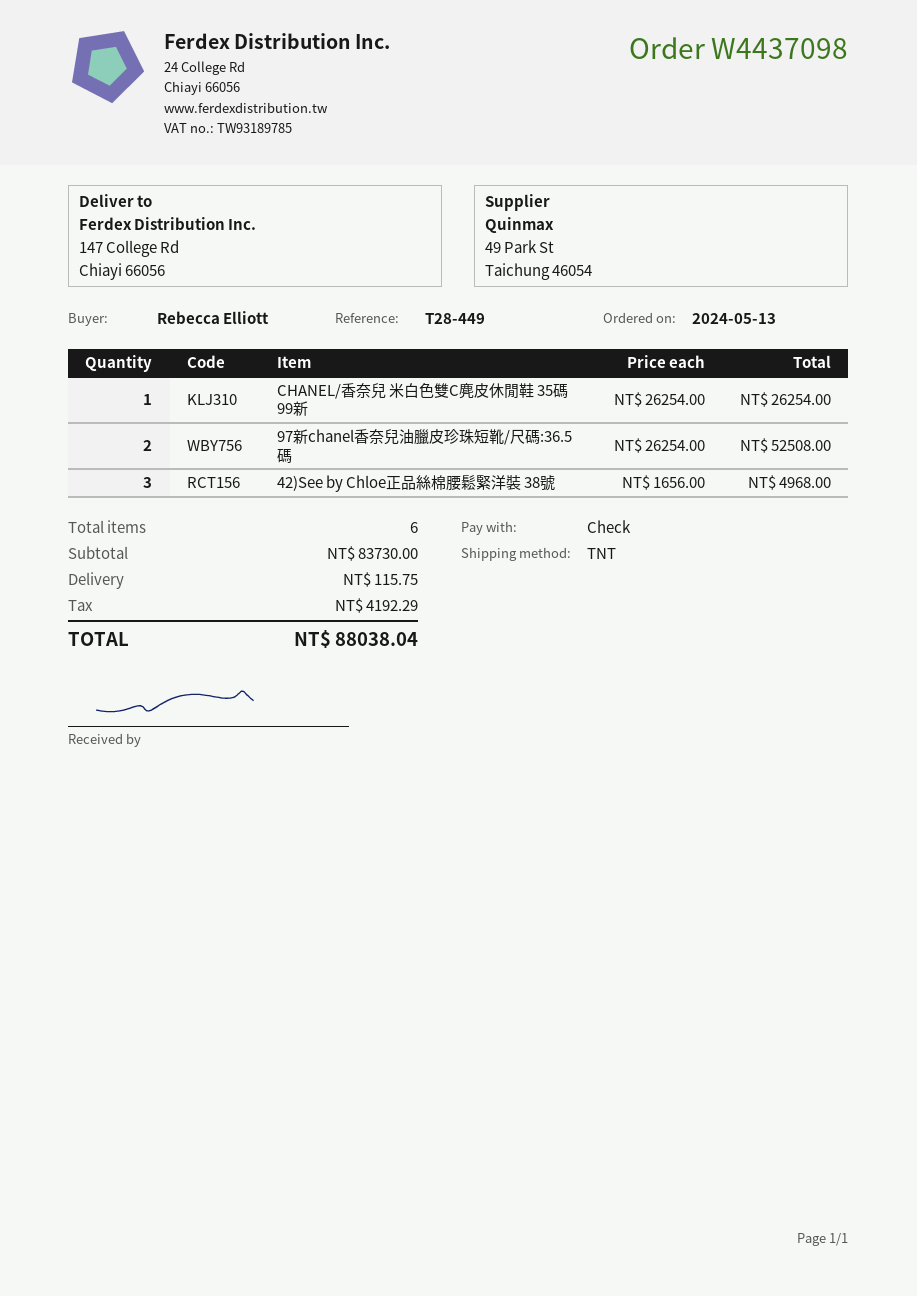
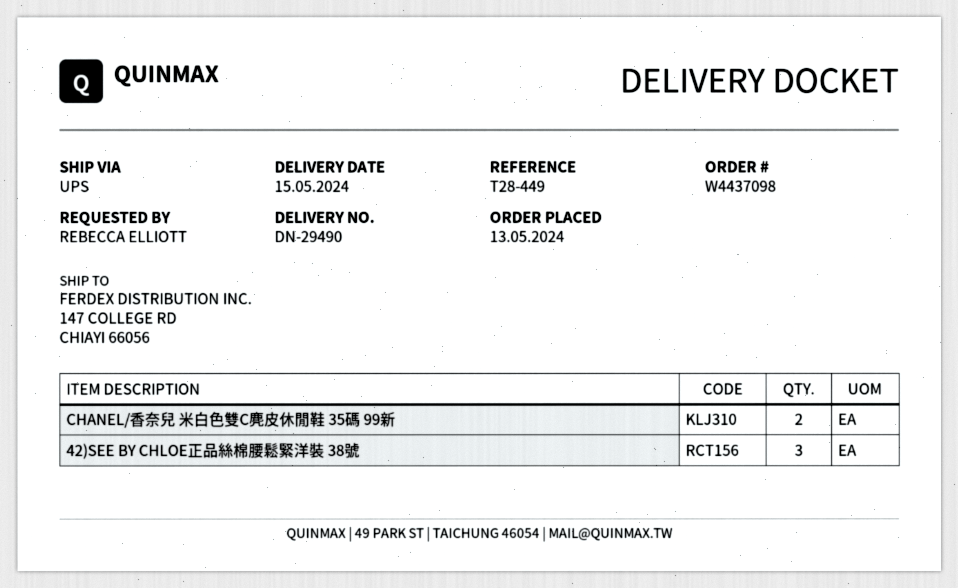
shipping method: TNT -> UPS
CHANEL/香奈兒 米白色雙C麂皮休閒鞋 35碼 99新: 1 -> 2
97新chanel香奈兒油臘皮珍珠短靴/尺碼:36.5碼: 2 -> none

